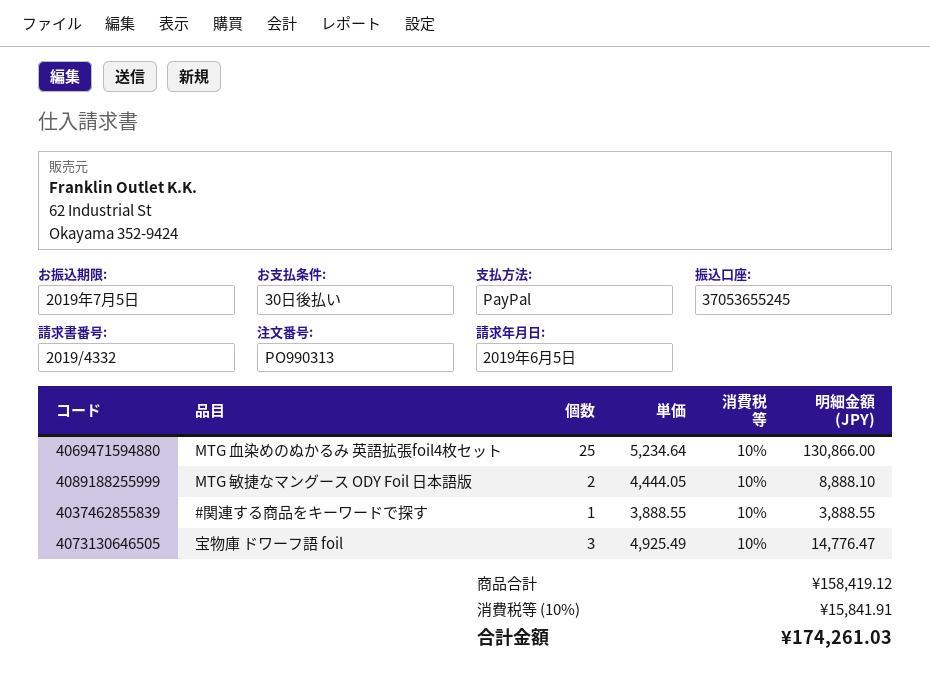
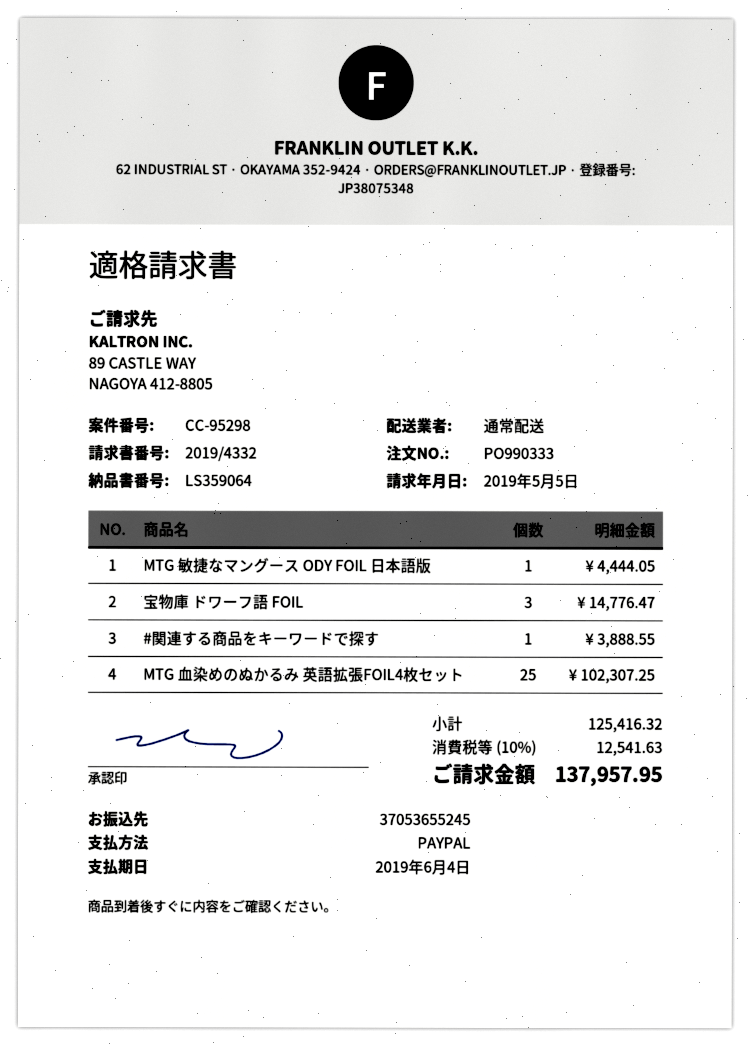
order number: PO990313 -> PO990333
invoice date: 2019-06-05 -> 2019-05-05
due date: 2019-07-05 -> 2019-06-04
MTG 血染めのぬかるみ 英語拡張foil4枚セット: 25 for 130866.00 -> 25 for 102307.25
MTG 敏捷なマングース ODY Foil 日本語版: 2 for 8888.10 -> 1 for 4444.05
subtotal: 158419.12 -> 125416.32
tax: 10% = 15841.91 -> 10% = 12541.63
total: 174261.03 -> 137957.95

